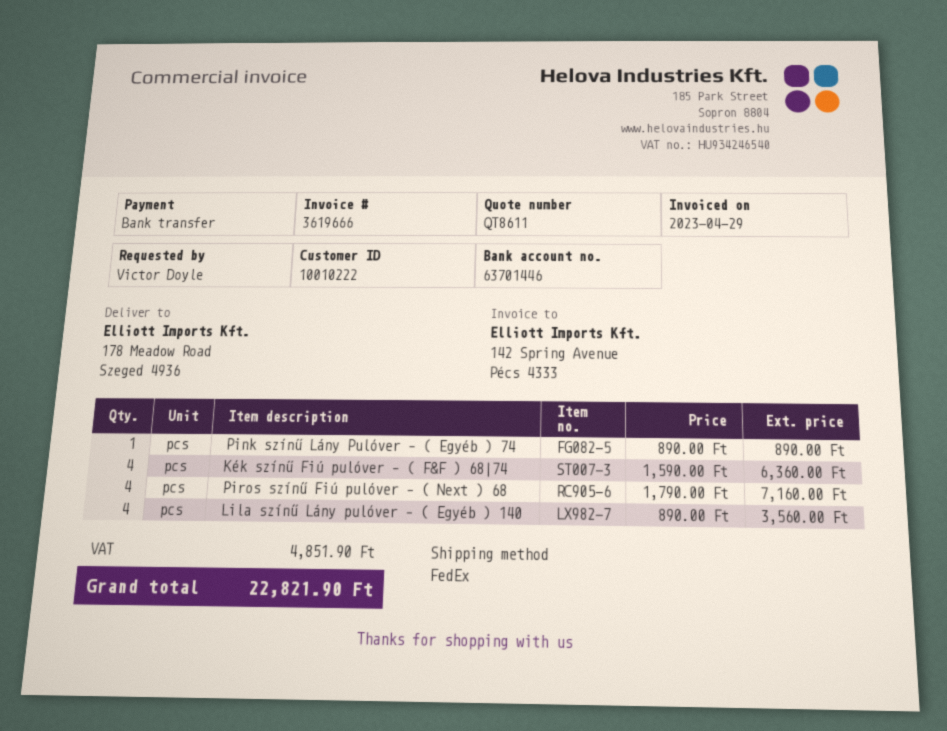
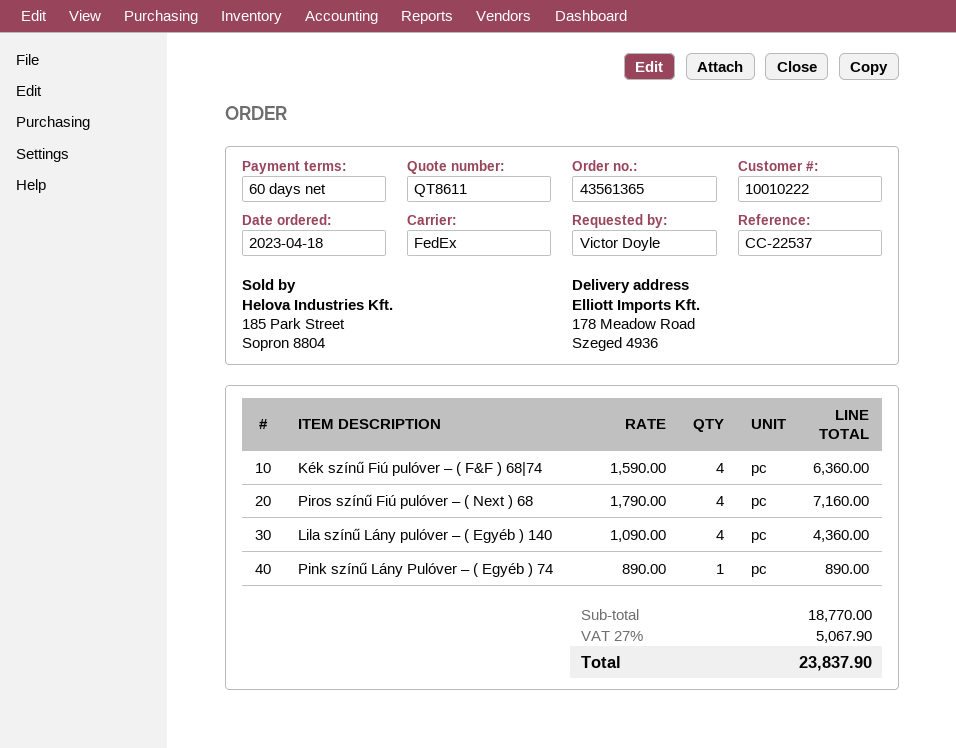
Lila színű Lány pulóver – ( Egyéb ) 140: 4 x 890.00 = 3560.00 -> 4 x 1090.00 = 4360.00
tax: 4851.90 -> 5067.90
total: 22821.90 -> 23837.90

